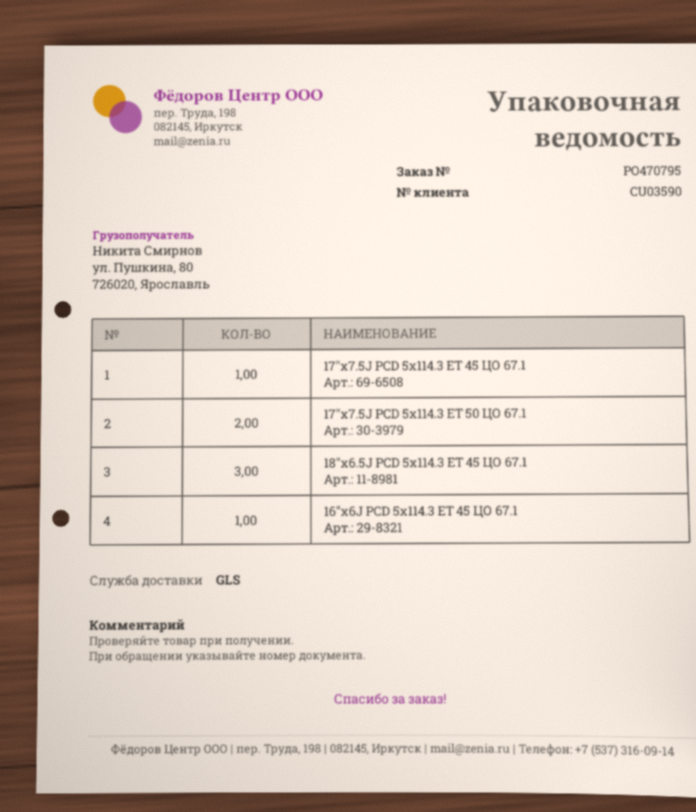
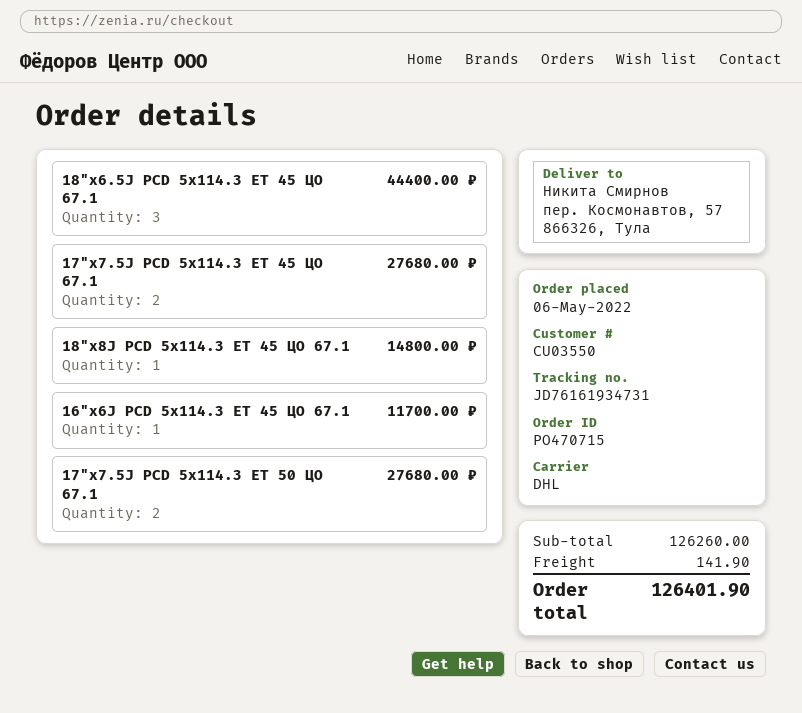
order number: PO470795 -> PO470715
customer number: CU03590 -> CU03550
shipping method: GLS -> DHL
ship to: ул. Пушкина, 80, 726020, Ярославль -> пер. Космонавтов, 57, 866326, Тула
17"x7.5J PCD 5x114.3 ЕТ 45 ЦО 67.1: 1 -> 2
18"x8J PCD 5x114.3 ЕТ 45 ЦО 67.1: none -> 1

